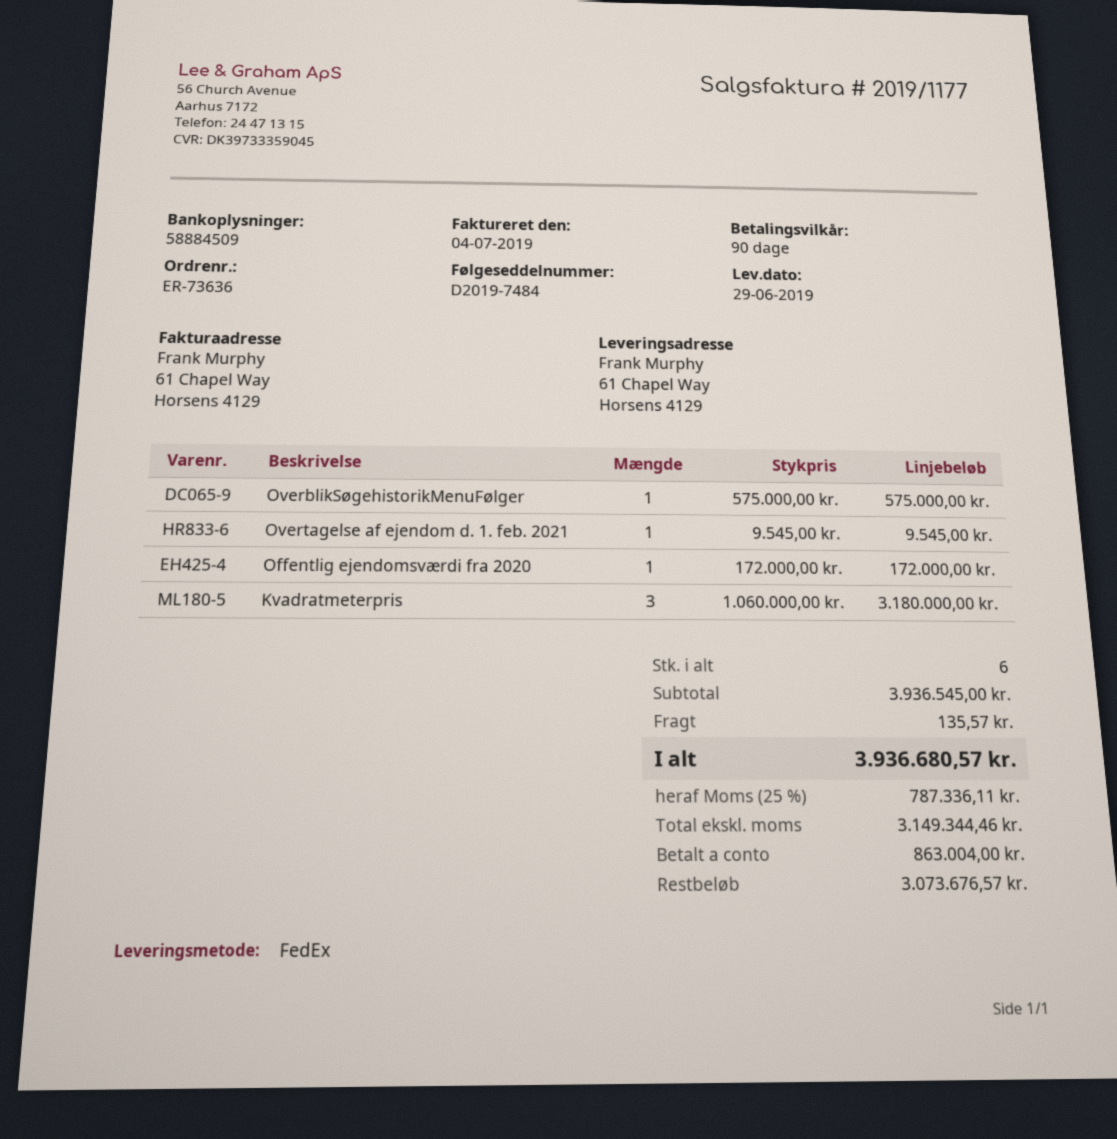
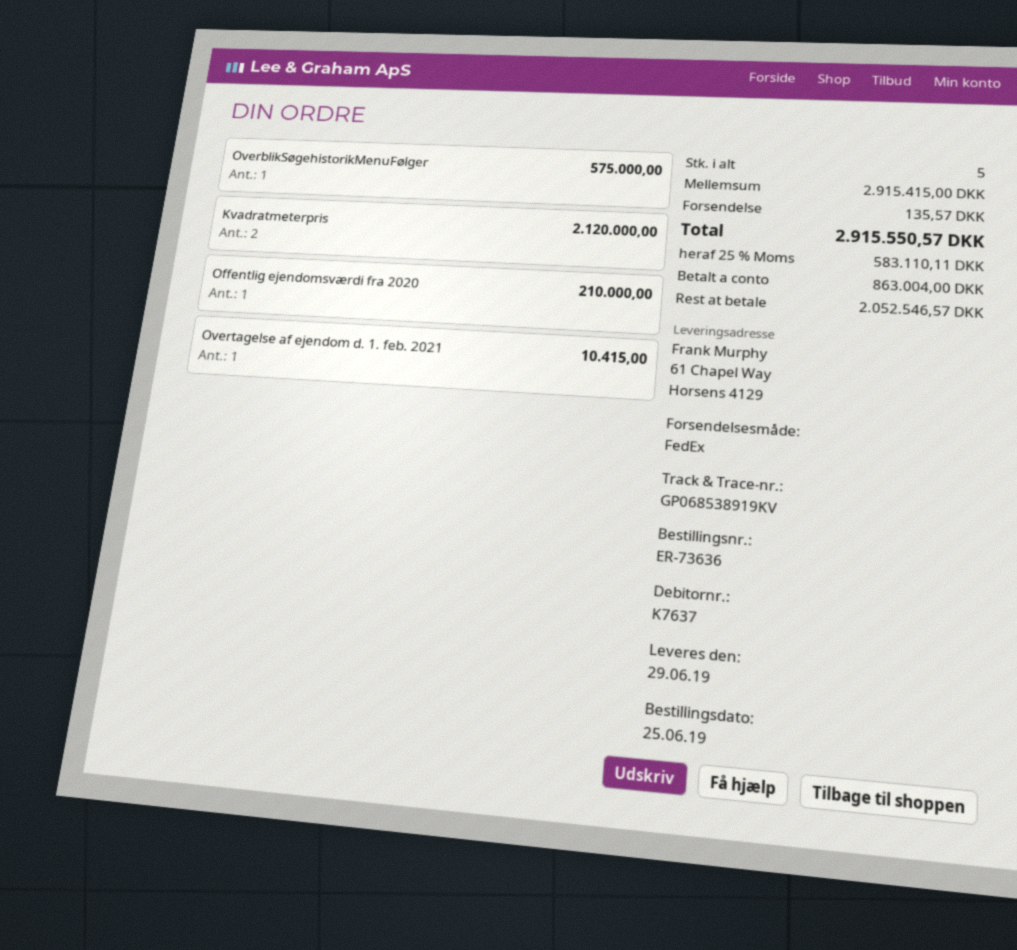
Overtagelse af ejendom d. 1. feb. 2021: 1 for 9545.00 -> 1 for 10415.00
Offentlig ejendomsværdi fra 2020: 1 for 172000.00 -> 1 for 210000.00
Kvadratmeterpris: 3 for 3180000.00 -> 2 for 2120000.00
total quantity: 6 -> 5
subtotal: 3936545.00 -> 2915415.00
tax: 25% = 787336.11 -> 25% = 583110.11
total: 3936680.57 -> 2915550.57
balance: 3073676.57 -> 2052546.57

